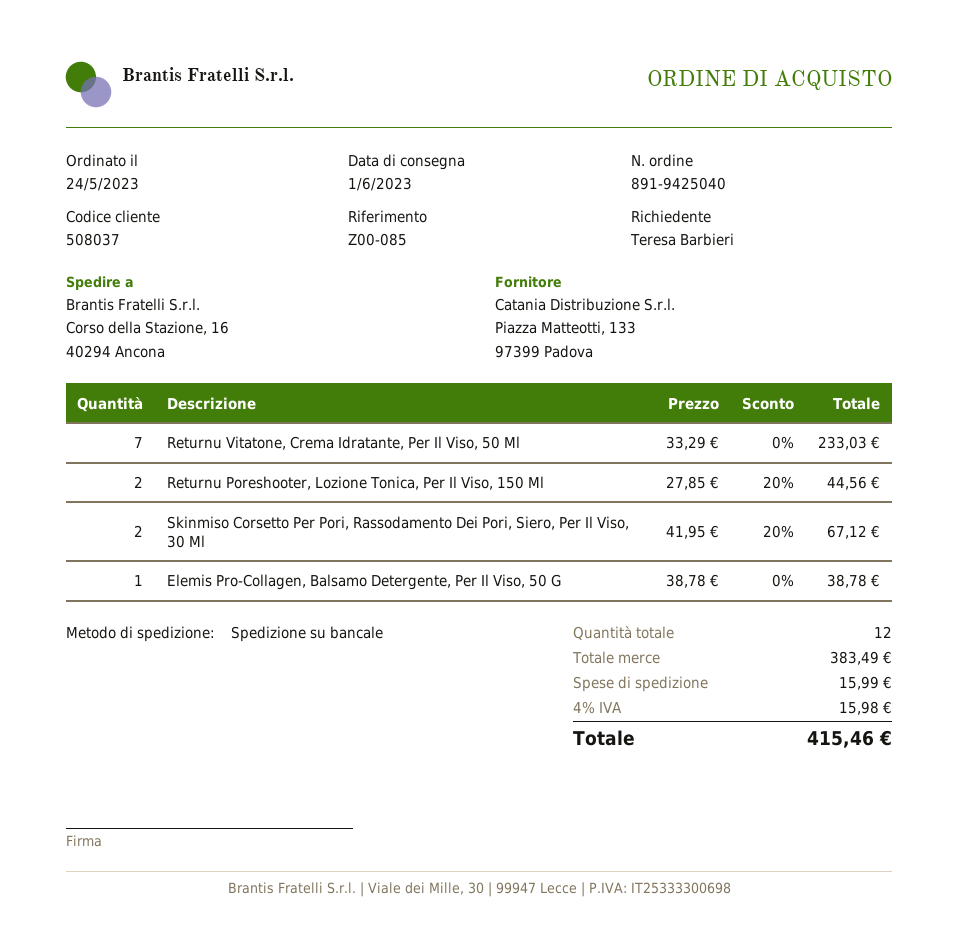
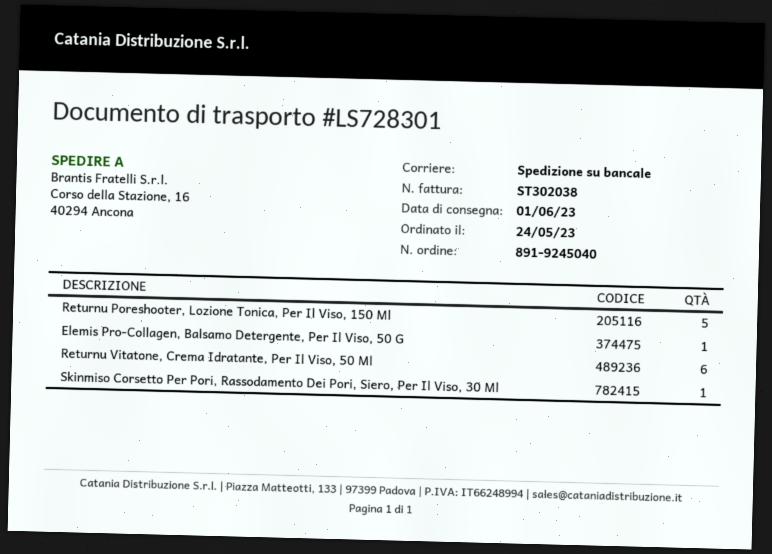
order number: 891-9425040 -> 891-9245040
Returnu Vitatone, Crema Idratante, Per Il Viso, 50 Ml: 7 -> 6
Returnu Poreshooter, Lozione Tonica, Per Il Viso, 150 Ml: 2 -> 5
Skinmiso Corsetto Per Pori, Rassodamento Dei Pori, Siero, Per Il Viso, 30 Ml: 2 -> 1

